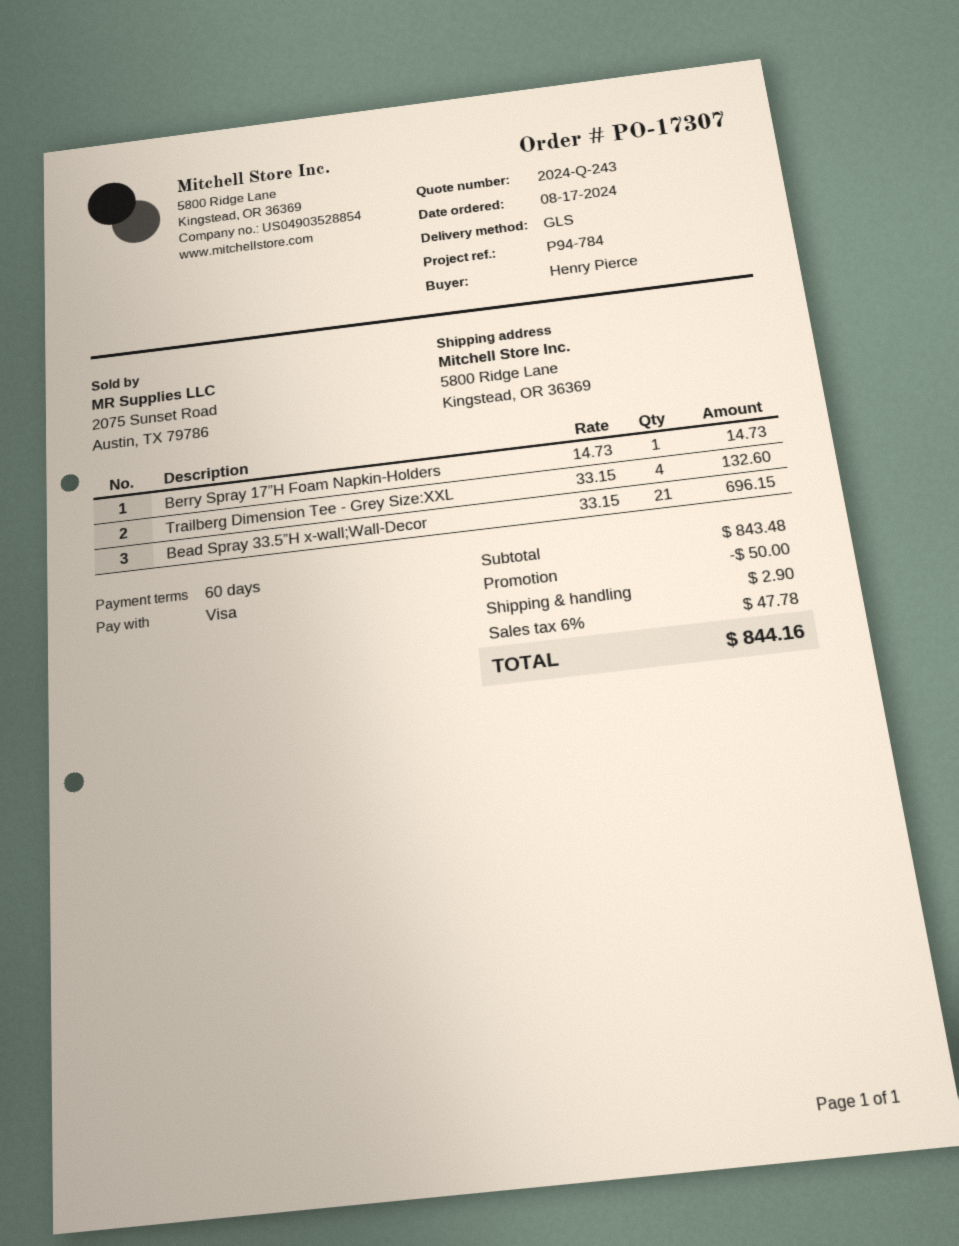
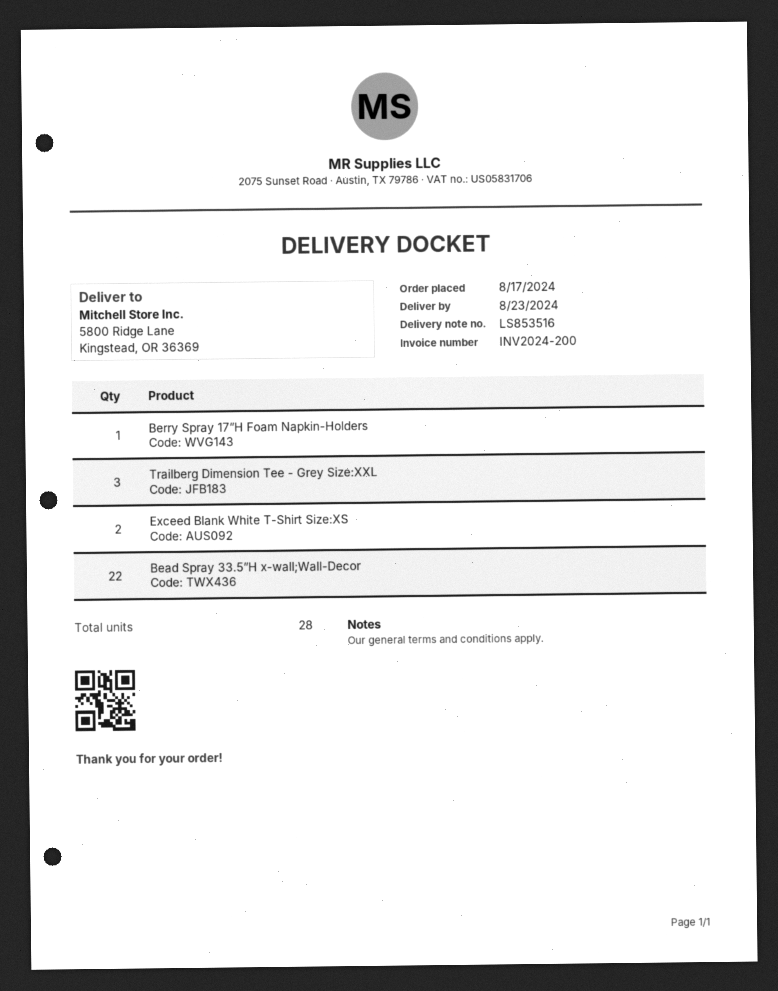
Trailberg Dimension Tee - Grey Size:XXL: 4 -> 3
Bead Spray 33.5”H x-wall;Wall-Decor: 21 -> 22
Exceed Blank White T-Shirt Size:XS: none -> 2

